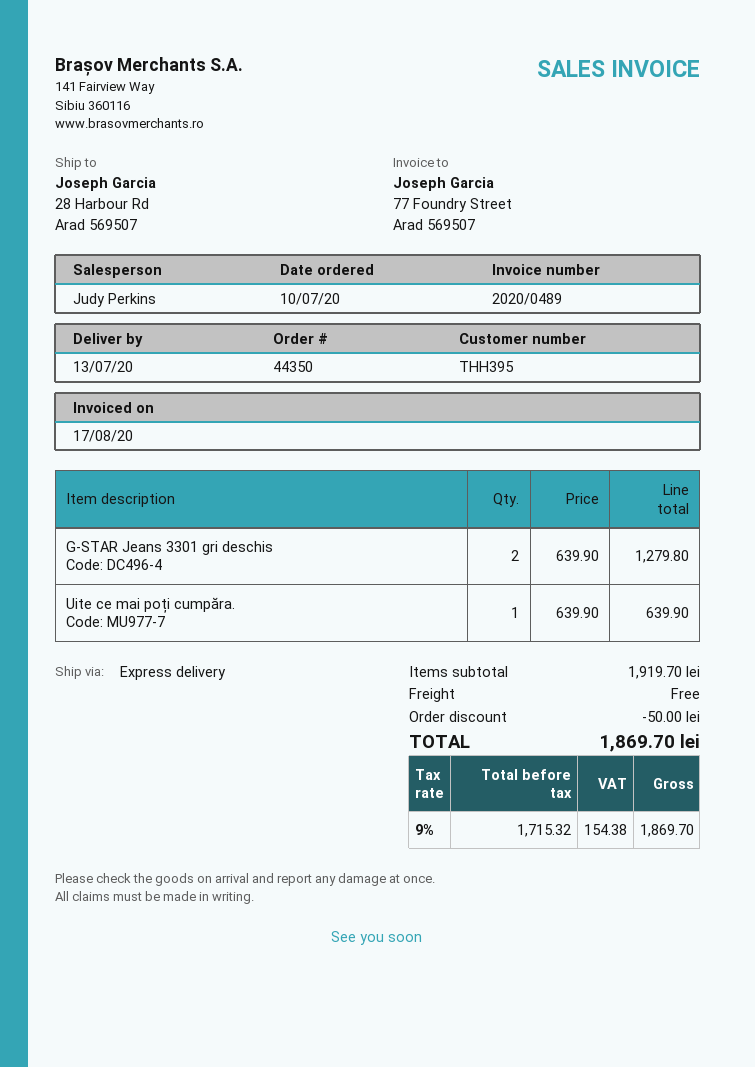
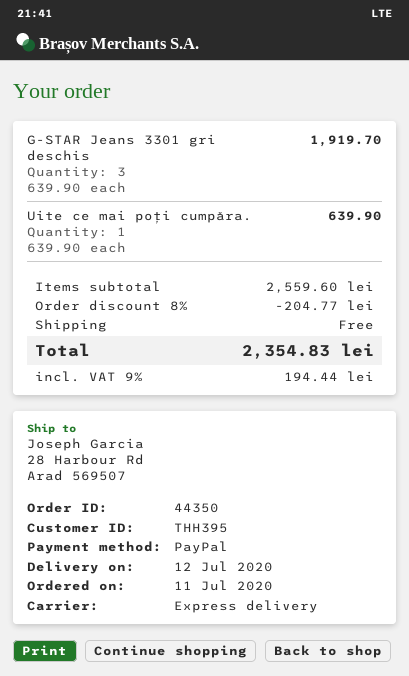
order date: 2020-07-10 -> 2020-07-11
delivery date: 2020-07-13 -> 2020-07-12
G-STAR Jeans 3301 gri deschis: 2 x 639.90 = 1279.80 -> 3 x 639.90 = 1919.70
subtotal: 1919.70 -> 2559.60
discount: 50.00 -> 204.77
tax: 9% = 154.38 -> 9% = 194.44
total: 1869.70 -> 2354.83

